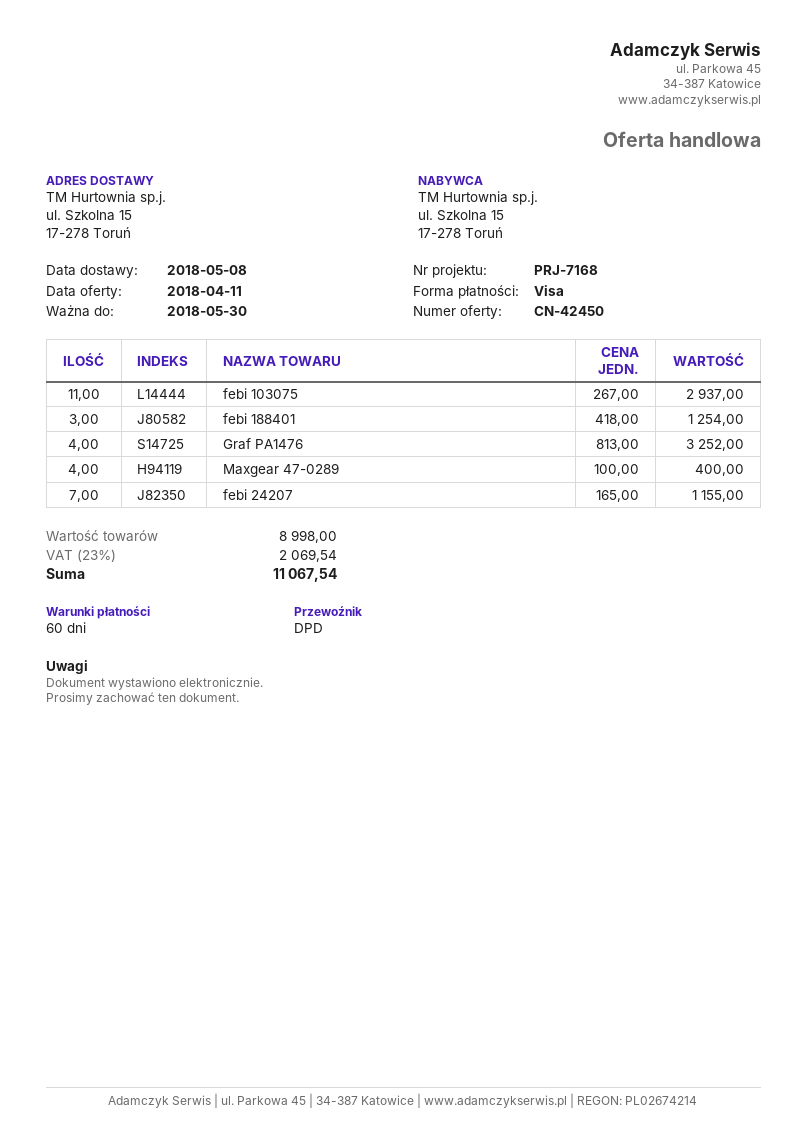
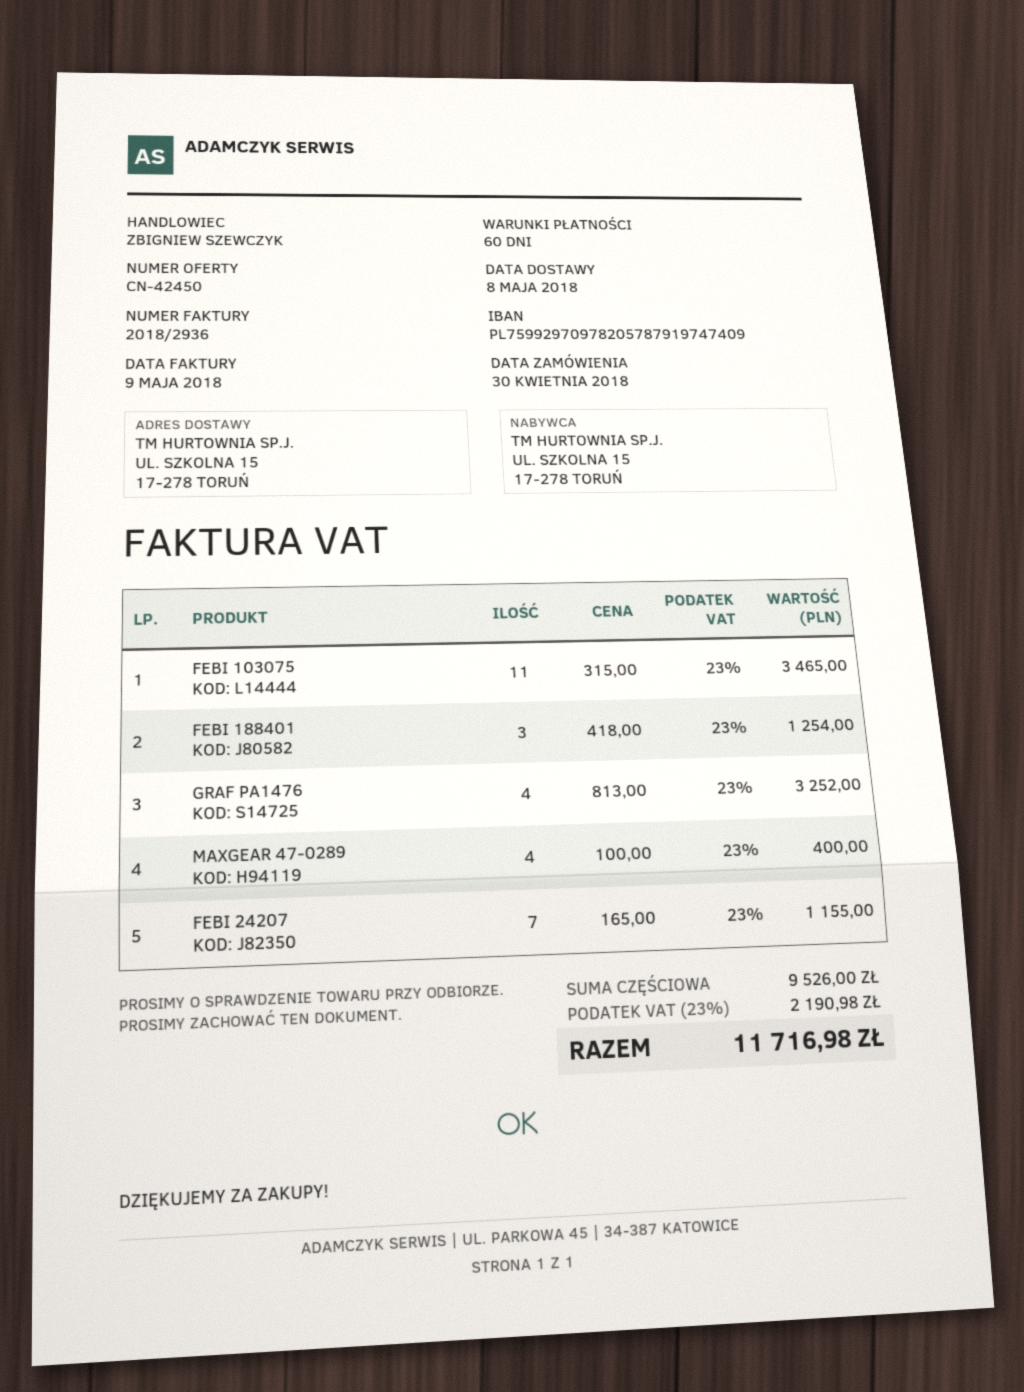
febi 103075: 11 x 267.00 = 2937.00 -> 11 x 315.00 = 3465.00
subtotal: 8998.00 -> 9526.00
tax: 23% = 2069.54 -> 23% = 2190.98
total: 11067.54 -> 11716.98

